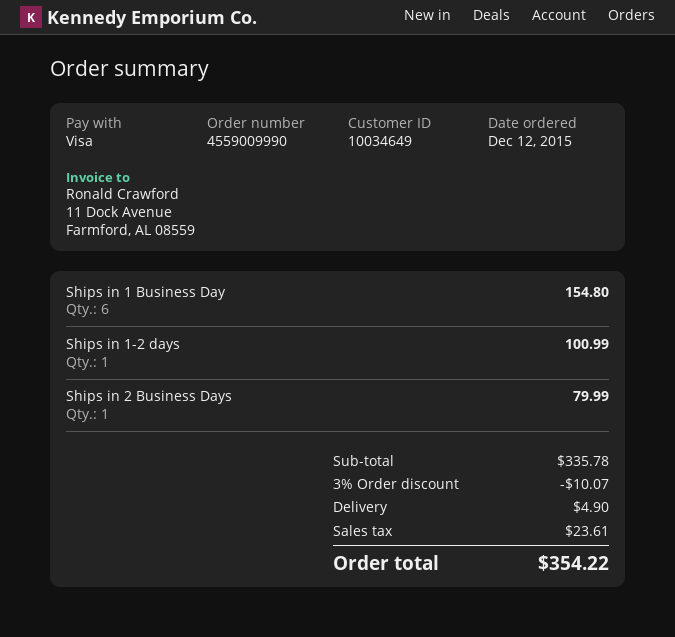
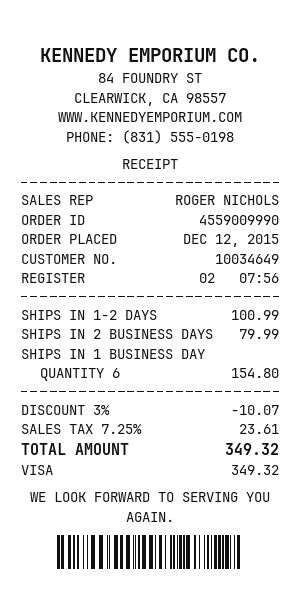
shipping: 4.90 -> none
total: 354.22 -> 349.32

